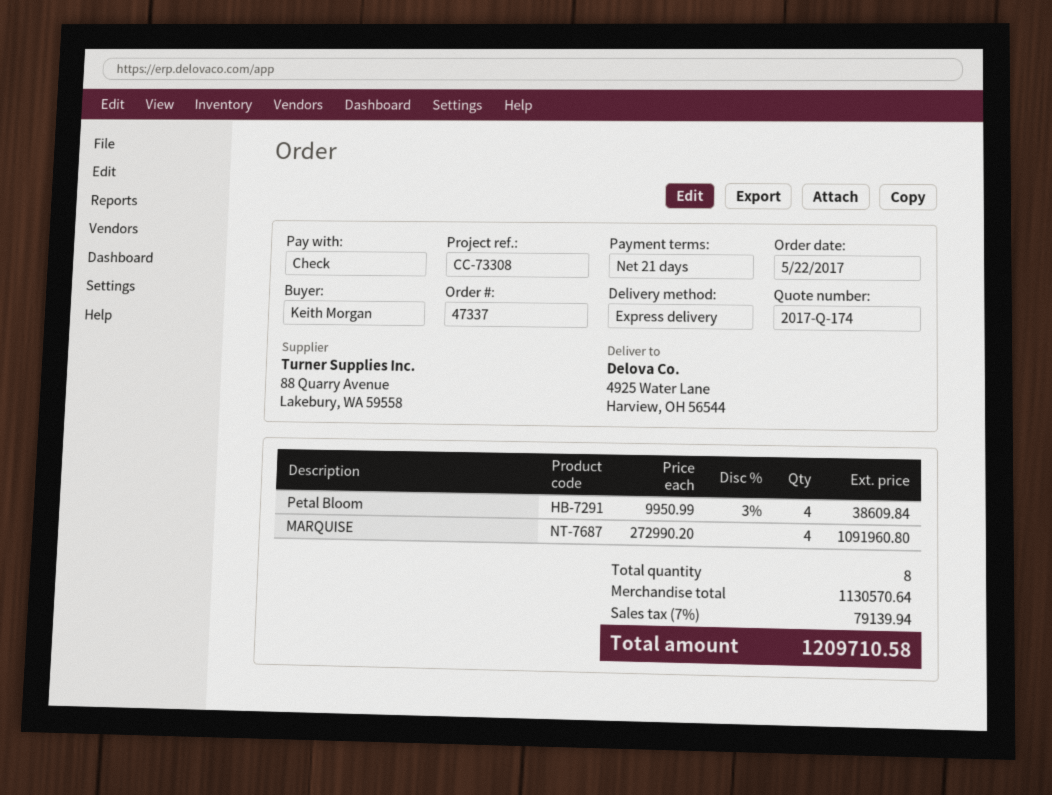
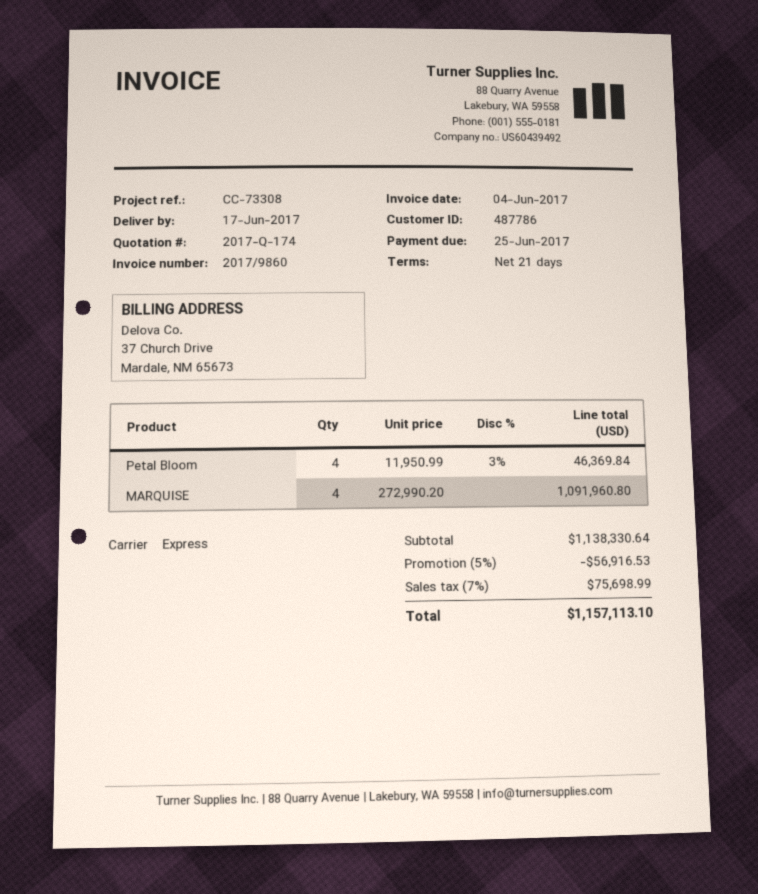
Petal Bloom: 4 x 9950.99 - 3% = 38609.84 -> 4 x 11950.99 - 3% = 46369.84
subtotal: 1130570.64 -> 1138330.64
discount: none -> 5% = 56916.53
tax: 7% = 79139.94 -> 7% = 75698.99
total: 1209710.58 -> 1157113.10

